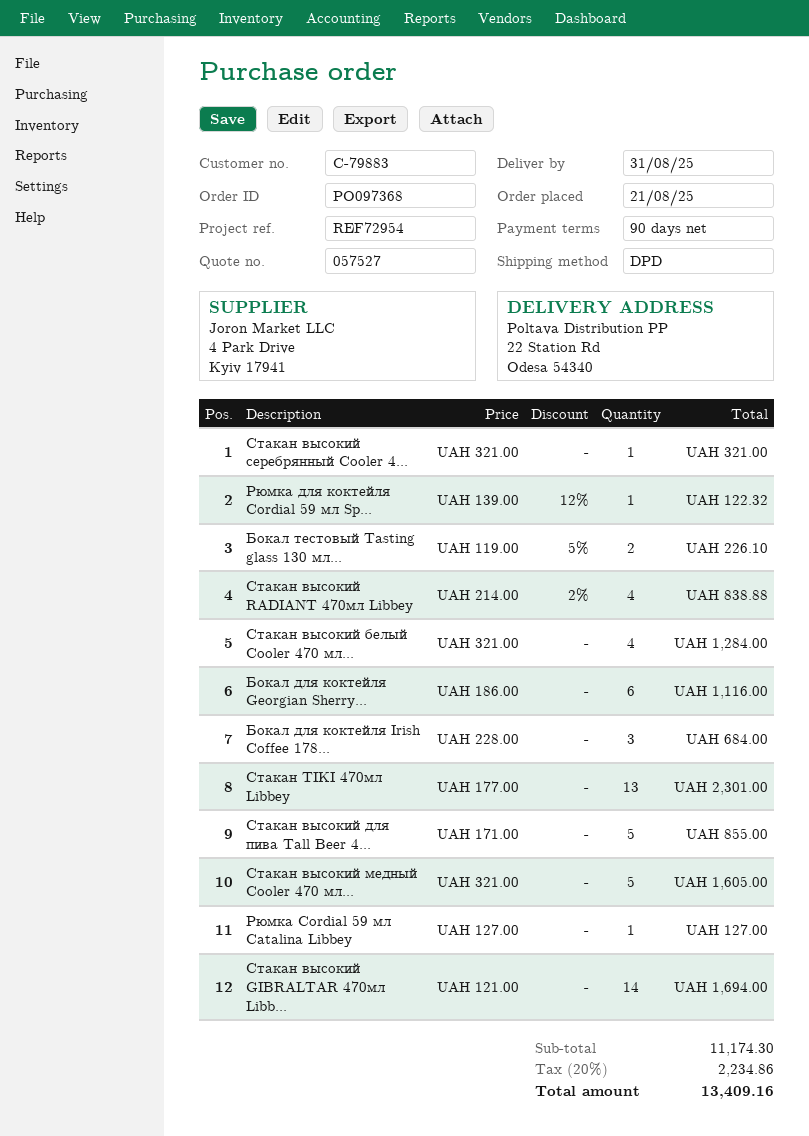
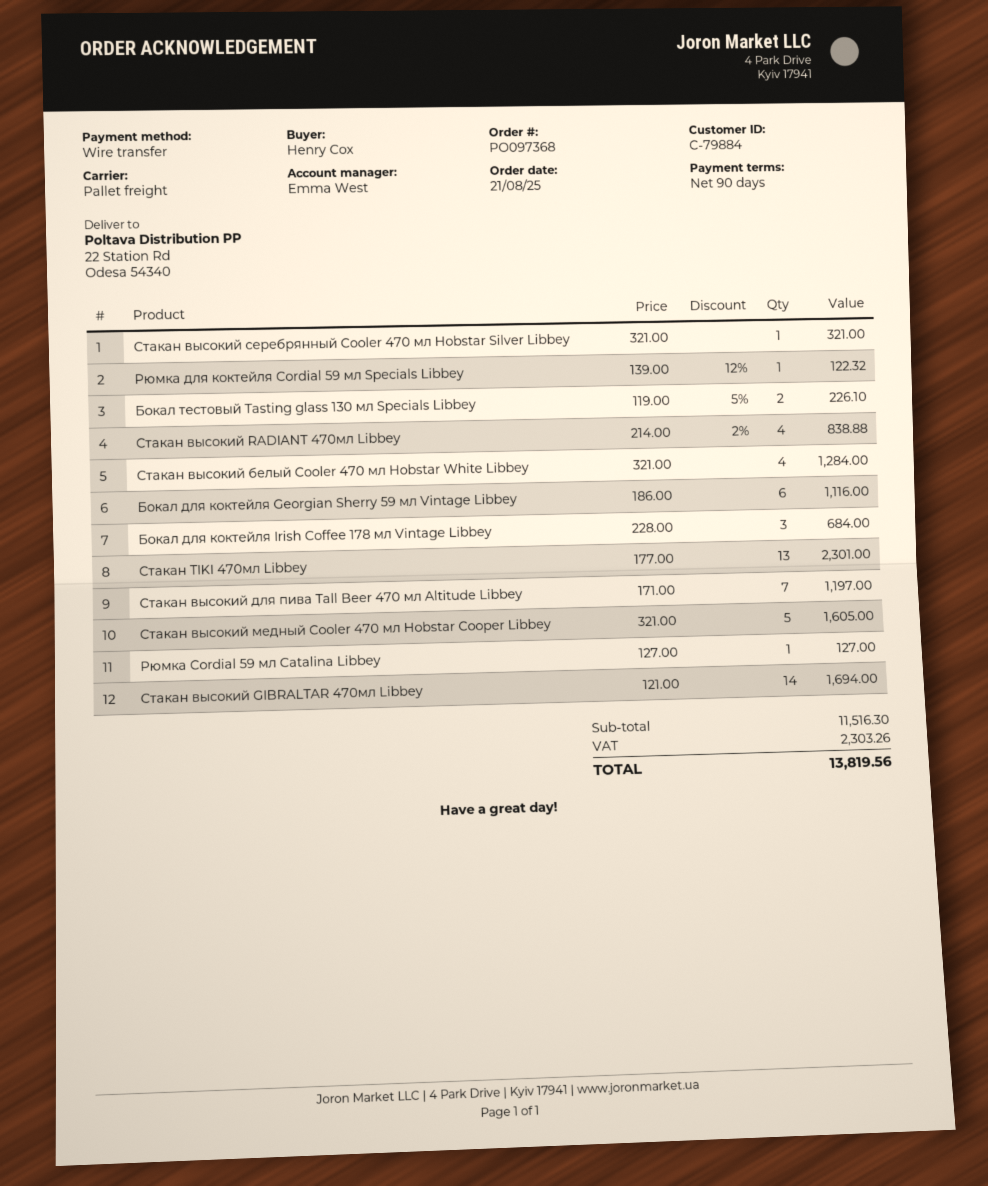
customer number: C-79883 -> C-79884
shipping method: DPD -> pallet freight
Стакан высокий для пива Tall Beer 4...: 5 x 171.00 = 855.00 -> 7 x 171.00 = 1197.00
subtotal: 11174.30 -> 11516.30
tax: 2234.86 -> 2303.26
total: 13409.16 -> 13819.56

